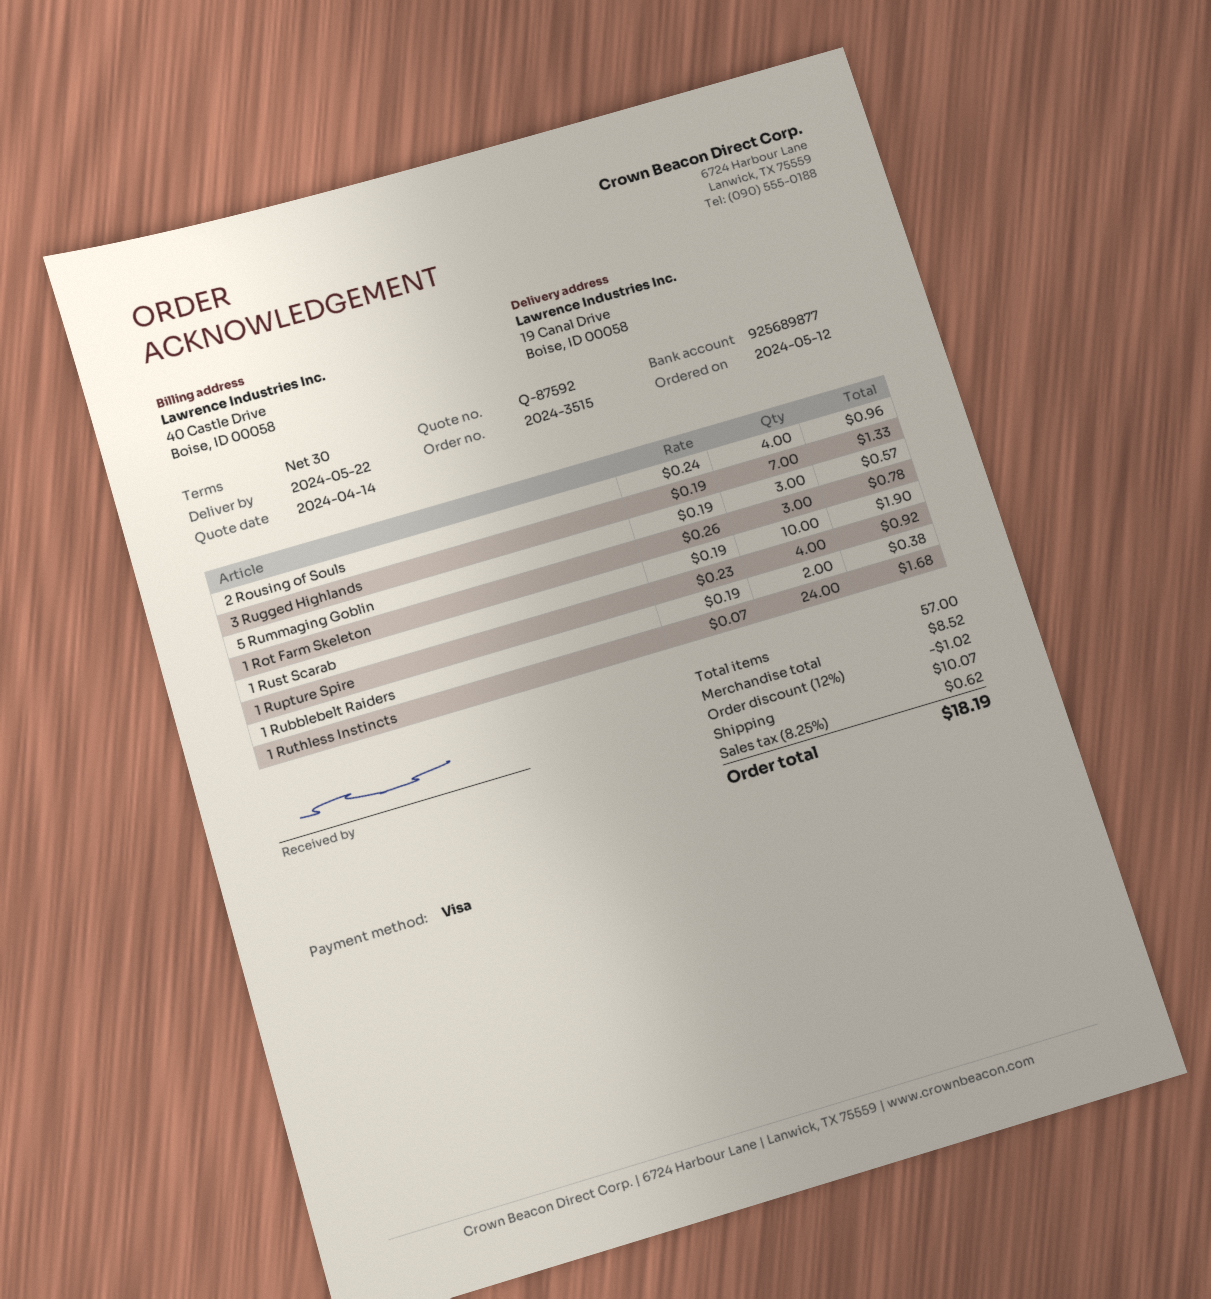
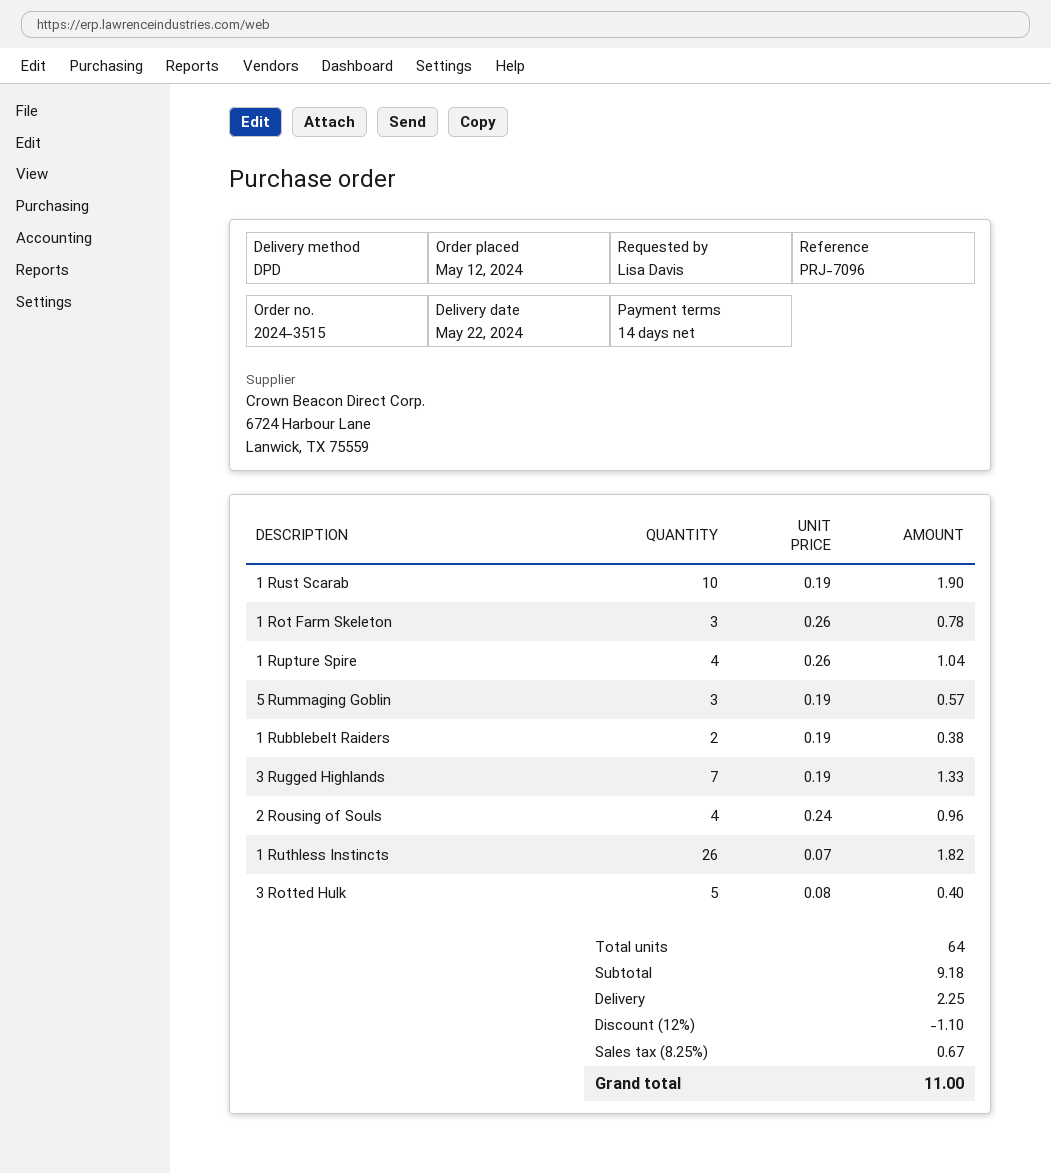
payment terms: 30 days -> 14 days
1 Rupture Spire: 4 x 0.23 = 0.92 -> 4 x 0.26 = 1.04
1 Ruthless Instincts: 24 x 0.07 = 1.68 -> 26 x 0.07 = 1.82
3 Rotted Hulk: none -> 5 x 0.08 = 0.40
total quantity: 57 -> 64
subtotal: 8.52 -> 9.18
discount: 12% = 1.02 -> 12% = 1.10
shipping: 10.07 -> 2.25
tax: 8.25% = 0.62 -> 8.25% = 0.67
total: 18.19 -> 11.00

